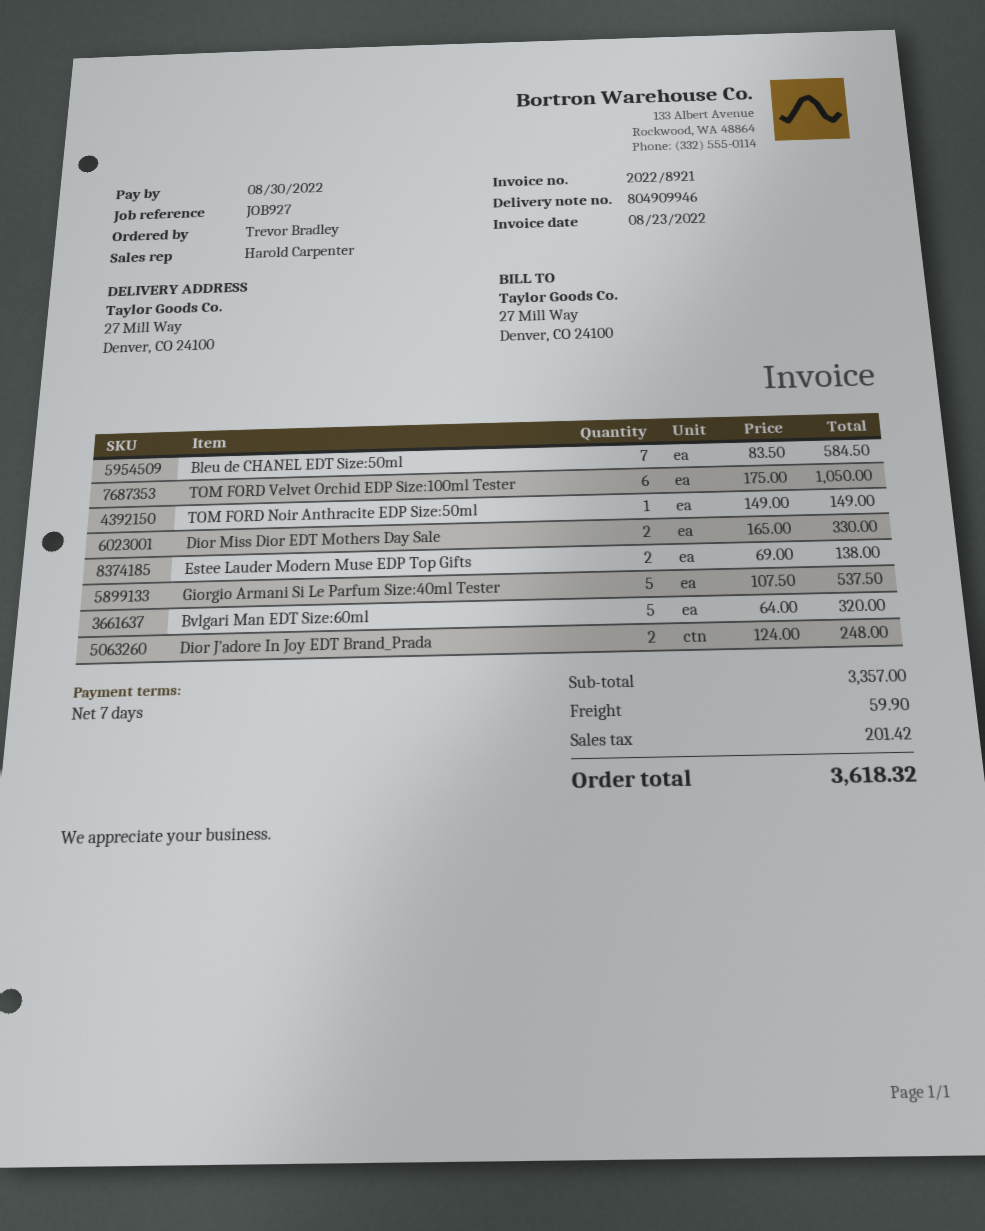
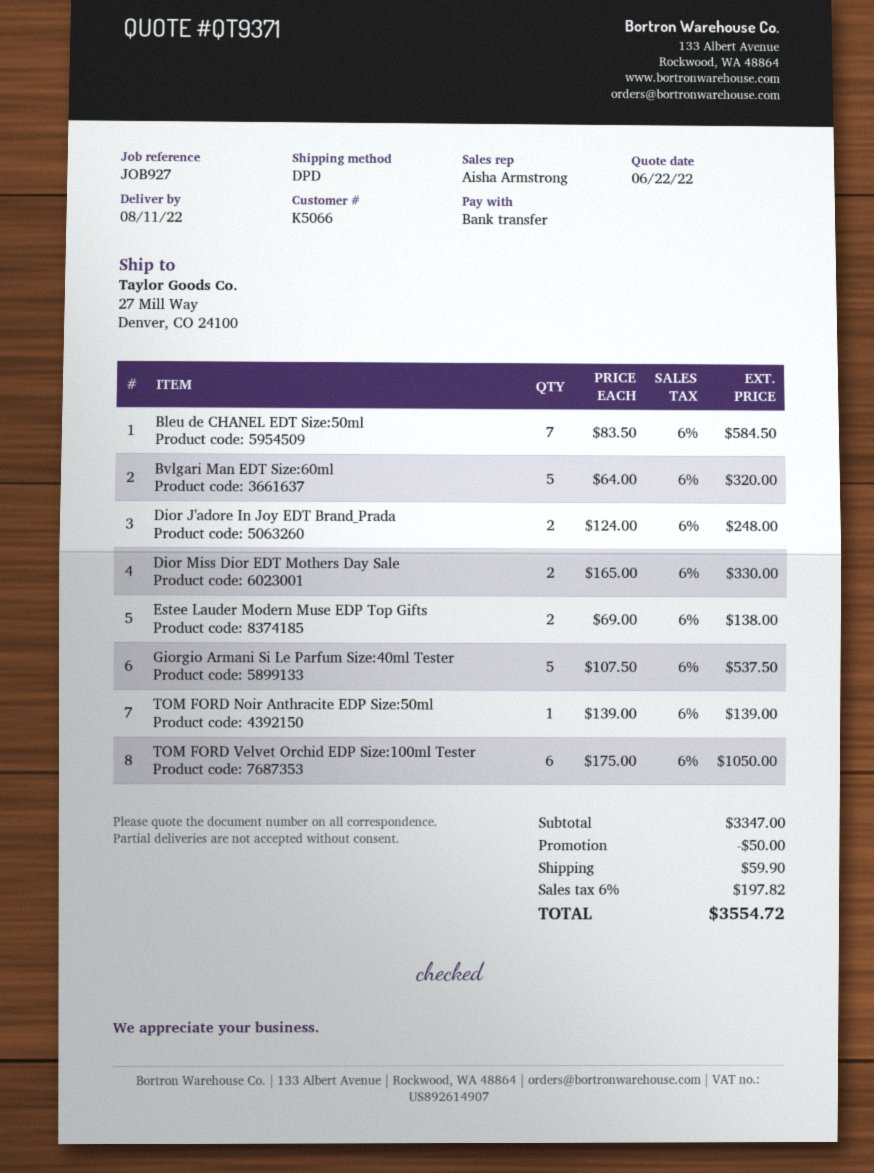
sales rep: Harold Carpenter -> Aisha Armstrong
TOM FORD Noir Anthracite EDP Size:50ml: 1 x 149.00 = 149.00 -> 1 x 139.00 = 139.00
subtotal: 3357.00 -> 3347.00
discount: none -> 50.00
tax: 201.42 -> 197.82
total: 3618.32 -> 3554.72

